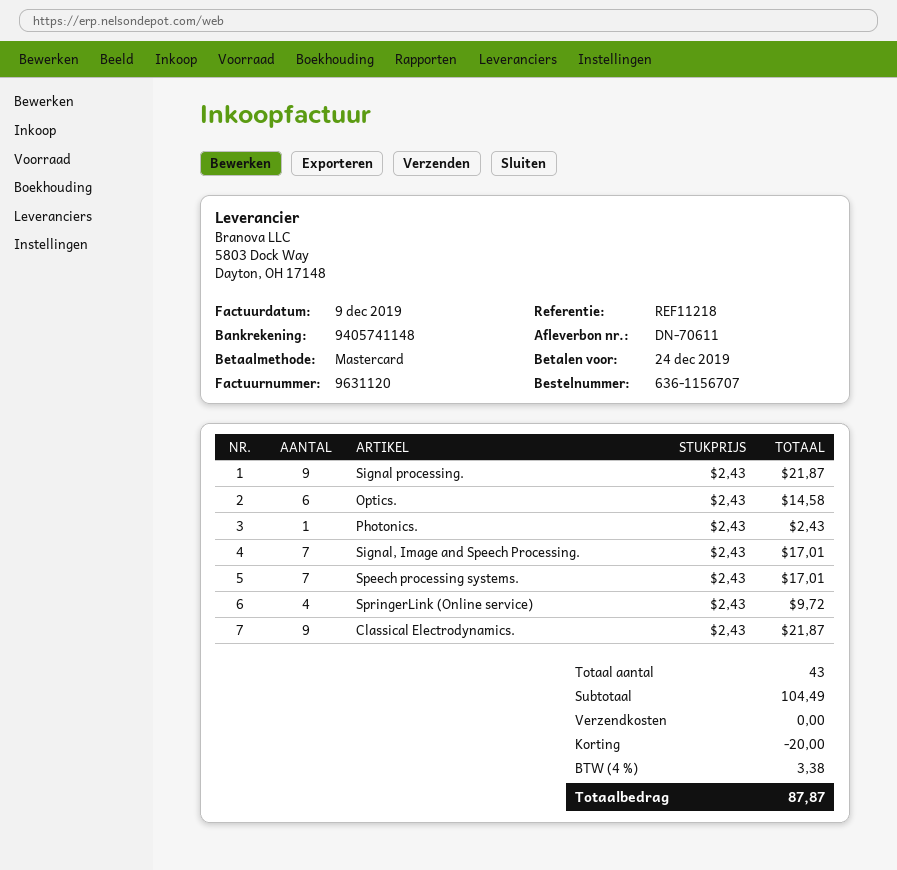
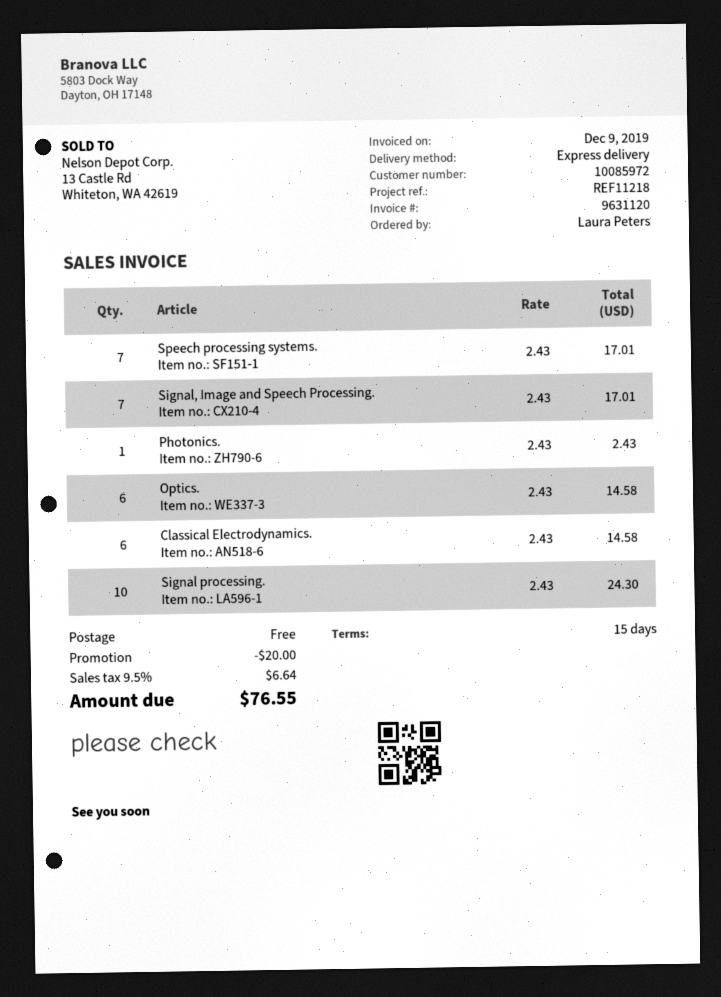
Signal processing.: 9 x 2.43 = 21.87 -> 10 x 2.43 = 24.30
SpringerLink (Online service): 4 x 2.43 = 9.72 -> none
Classical Electrodynamics.: 9 x 2.43 = 21.87 -> 6 x 2.43 = 14.58
tax: 4% = 3.38 -> 9.5% = 6.64
total: 87.87 -> 76.55

